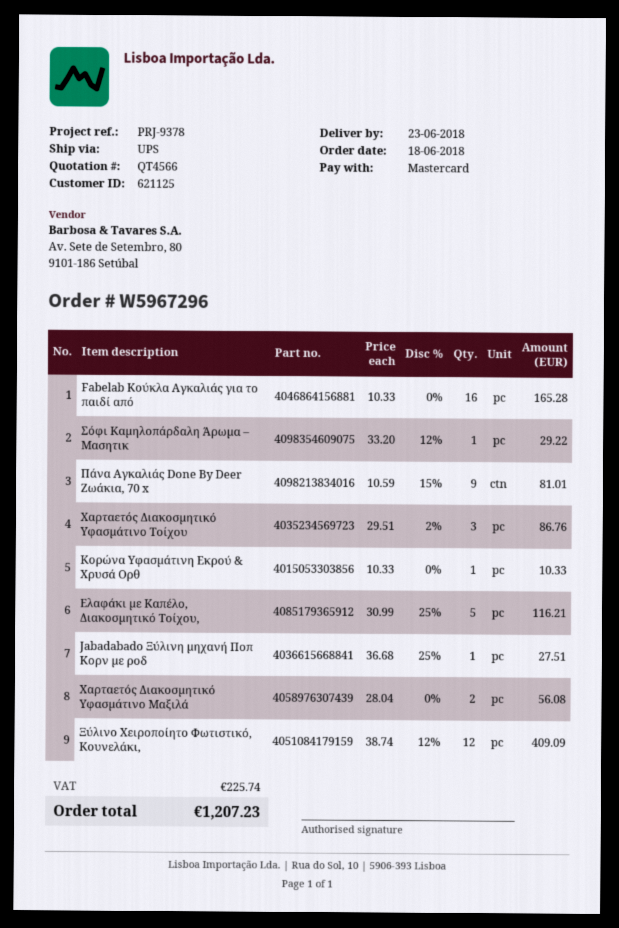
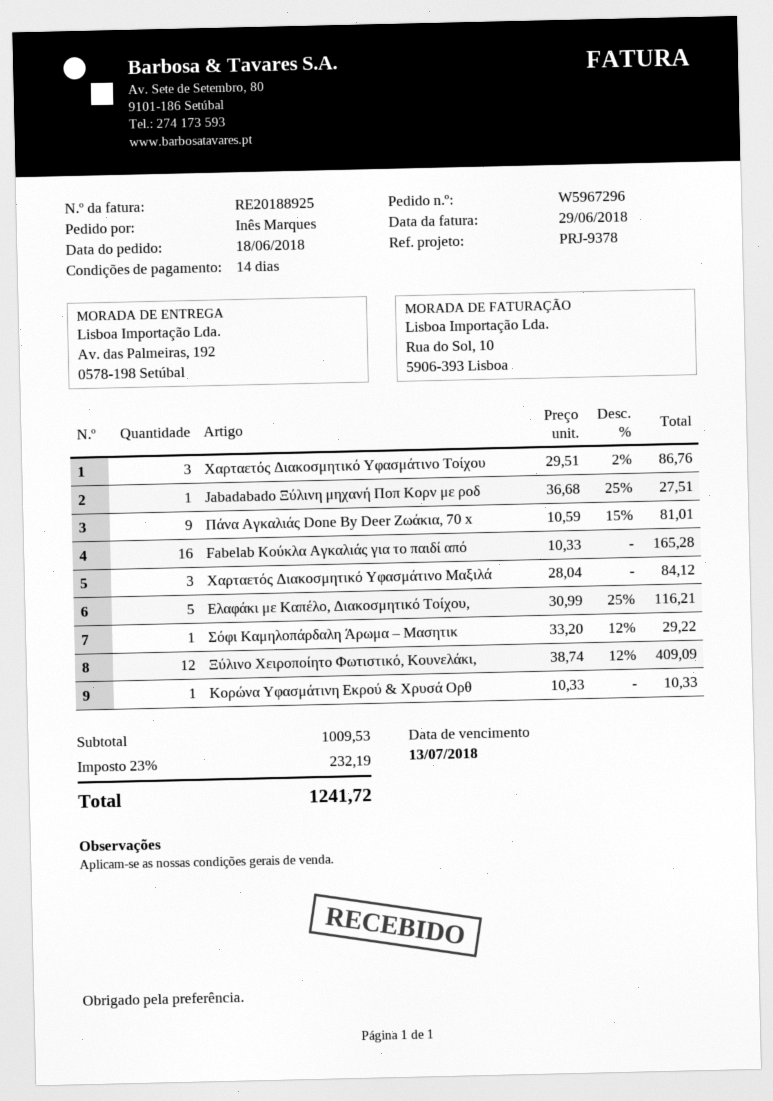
Χαρταετός Διακοσμητικό Υφασμάτινο Μαξιλά: 2 x 28.04 = 56.08 -> 3 x 28.04 = 84.12
tax: 225.74 -> 232.19
total: 1207.23 -> 1241.72

